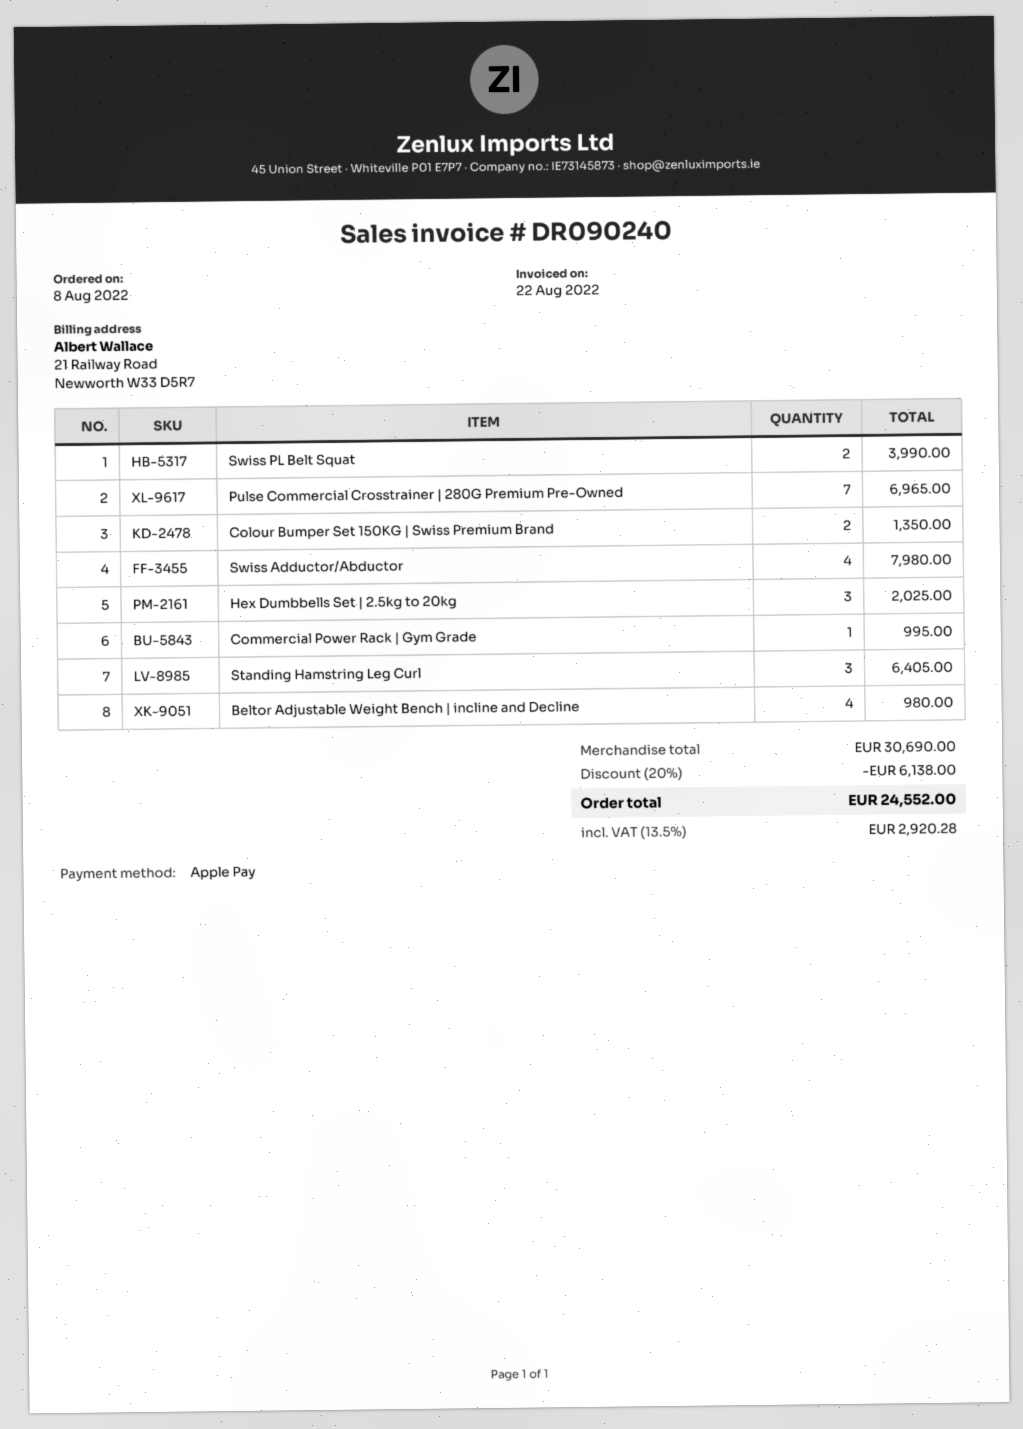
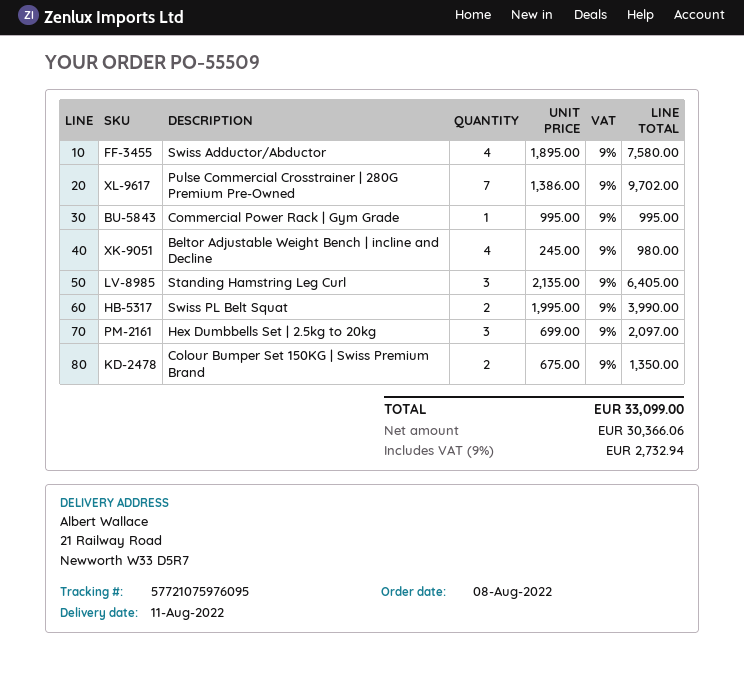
Pulse Commercial Crosstrainer | 280G Premium Pre-Owned: 7 for 6965.00 -> 7 for 9702.00
Swiss Adductor/Abductor: 4 for 7980.00 -> 4 for 7580.00
Hex Dumbbells Set | 2.5kg to 20kg: 3 for 2025.00 -> 3 for 2097.00
discount: 20% = 6138.00 -> none
tax: 13.5% = 2920.28 -> 9% = 2732.94
total: 24552.00 -> 33099.00

